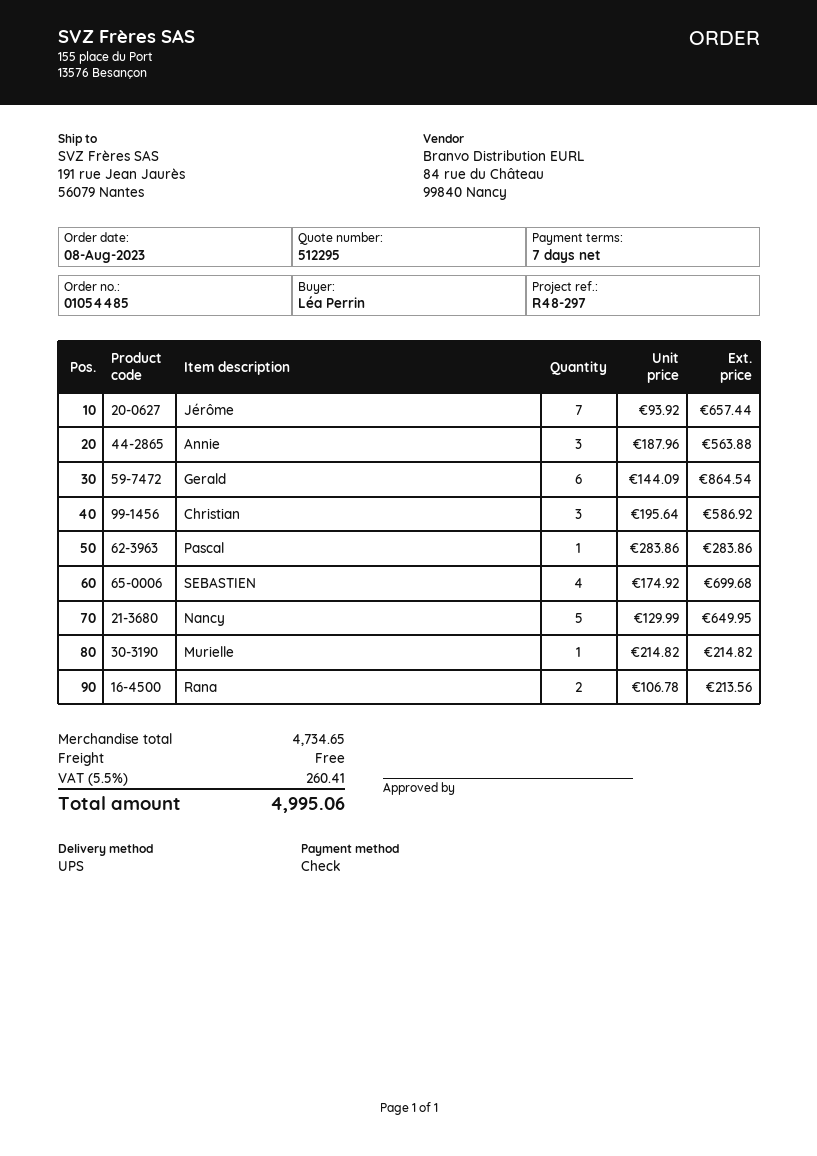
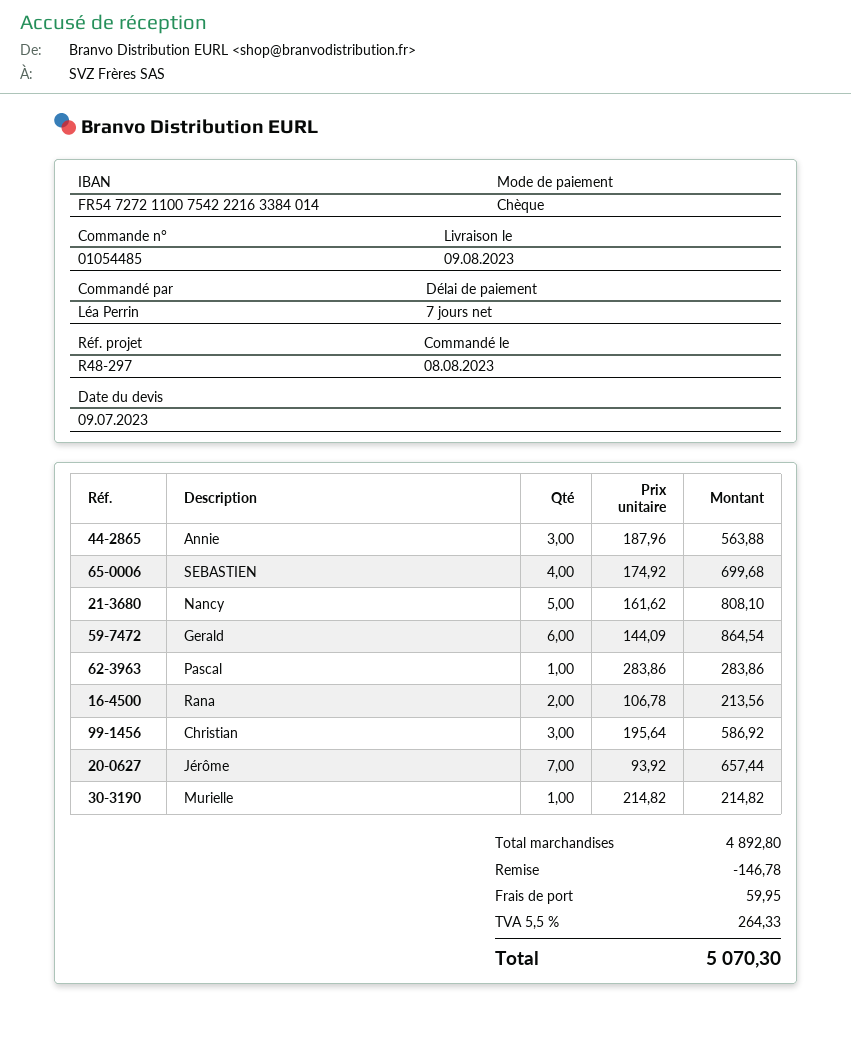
Nancy: 5 x 129.99 = 649.95 -> 5 x 161.62 = 808.10
subtotal: 4734.65 -> 4892.80
discount: none -> 146.78
shipping: 0.00 -> 59.95
tax: 5.5% = 260.41 -> 5.5% = 264.33
total: 4995.06 -> 5070.30

